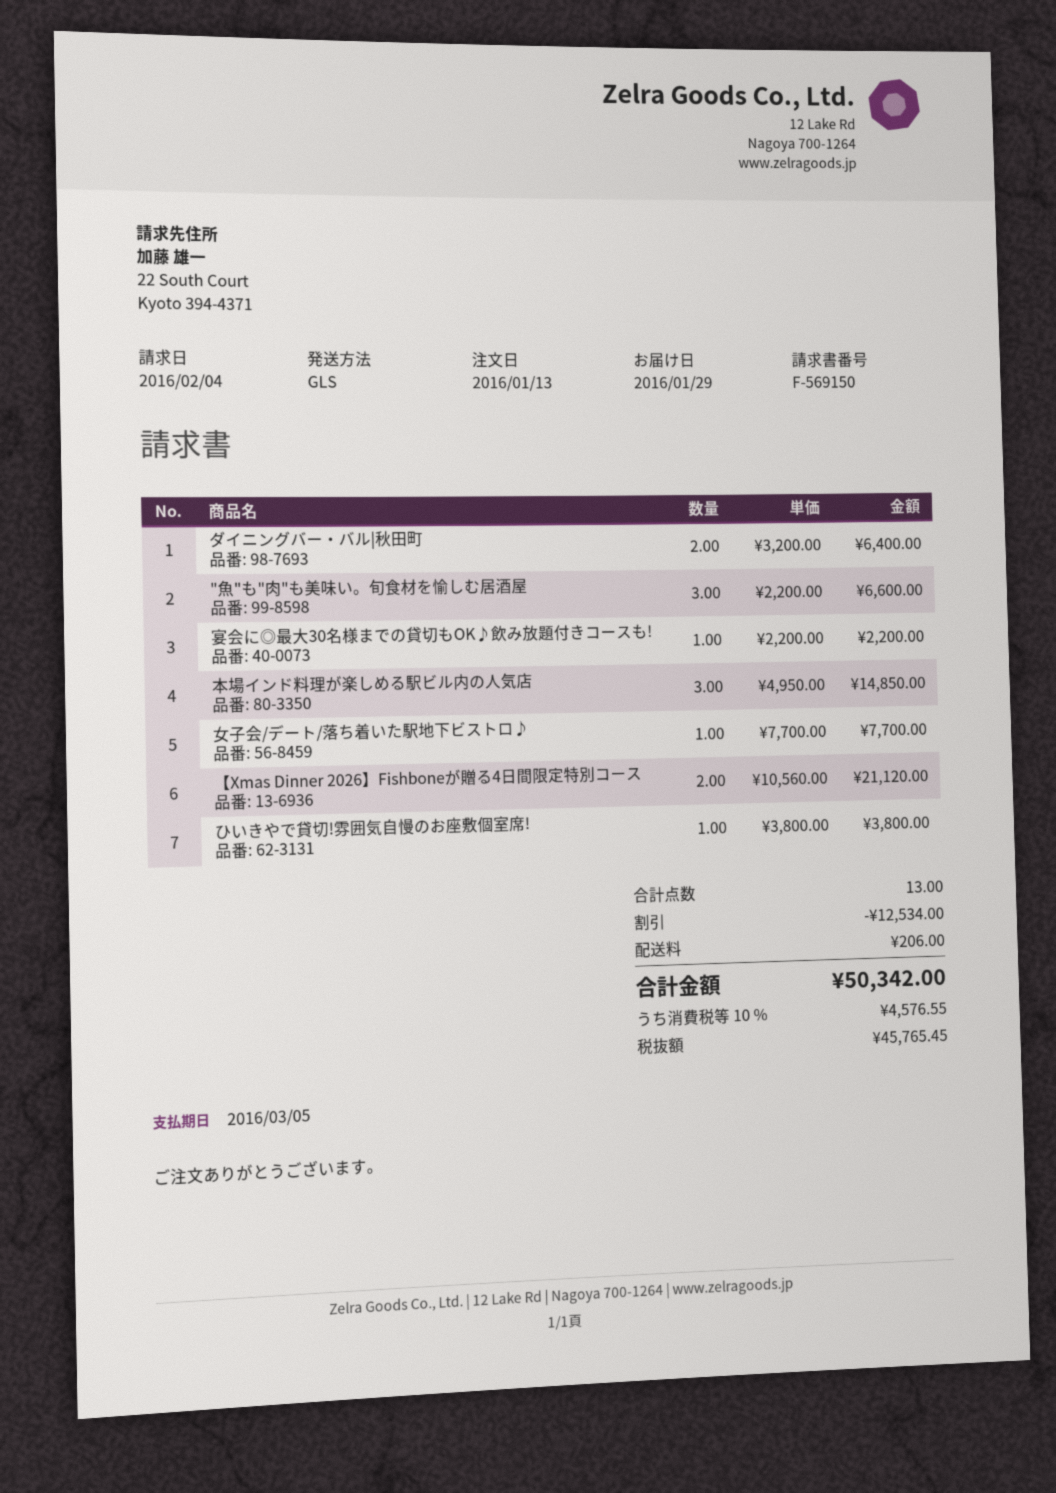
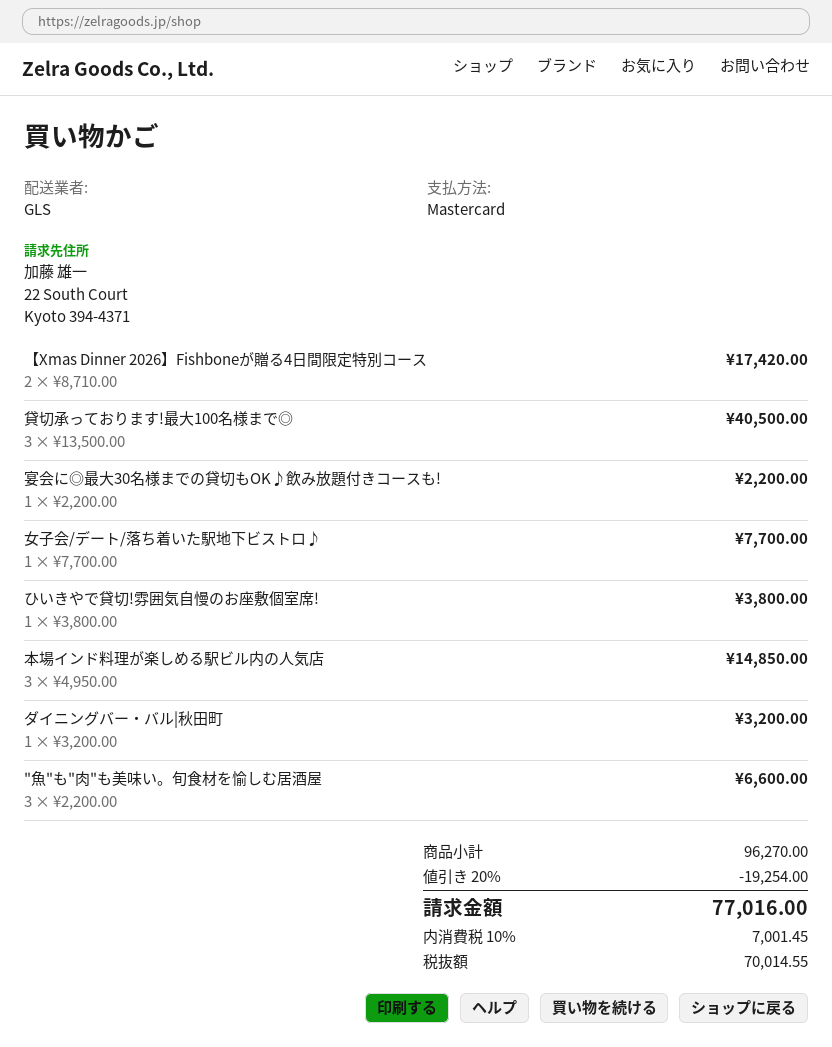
ダイニングバー・バル|秋田町: 2 x 3200.00 = 6400.00 -> 1 x 3200.00 = 3200.00
【Xmas Dinner 2026】Fishboneが贈る4日間限定特別コース: 2 x 10560.00 = 21120.00 -> 2 x 8710.00 = 17420.00
貸切承っております!最大100名様まで◎: none -> 3 x 13500.00 = 40500.00
discount: 12534.00 -> 19254.00
shipping: 206.00 -> none
net: 45765.45 -> 70014.55
tax: 10% = 4576.55 -> 10% = 7001.45
total: 50342.00 -> 77016.00

